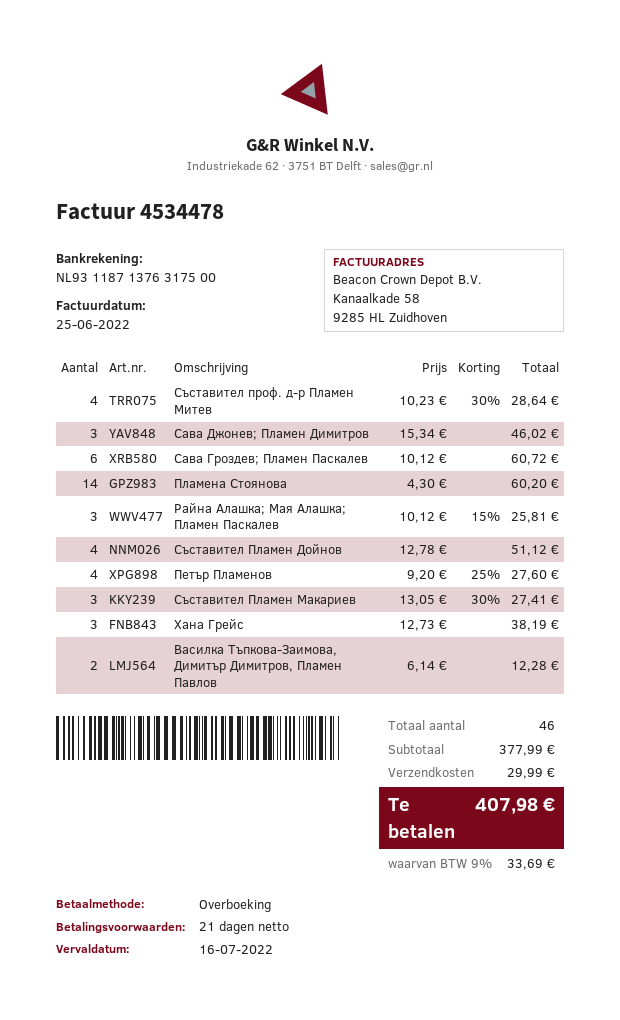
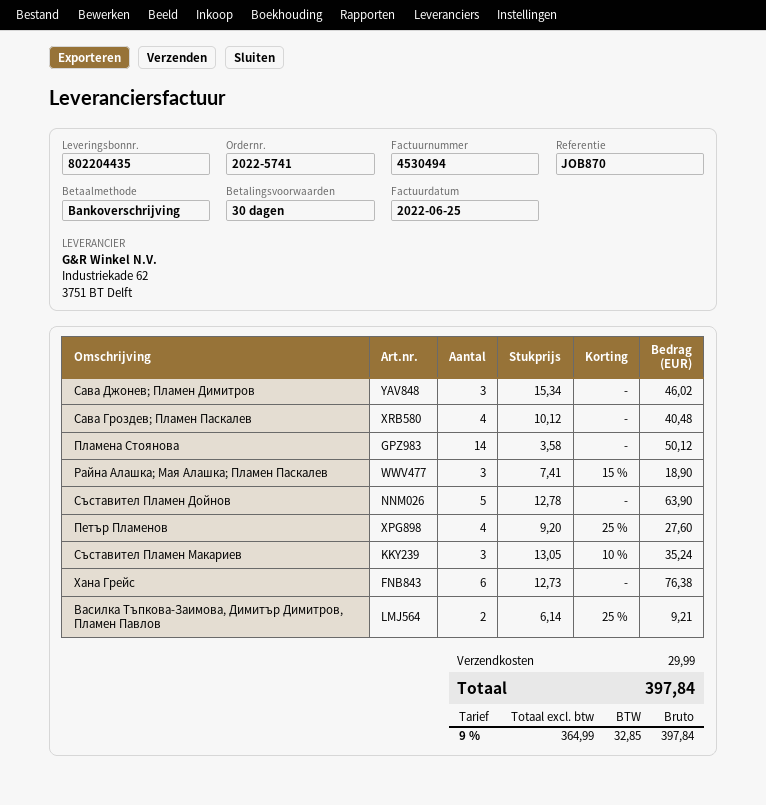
invoice number: 4534478 -> 4530494
payment terms: 21 days -> 30 days
Съставител проф. д-р Пламен Митев: 4 x 10.23 - 30% = 28.64 -> none
Сава Гроздев; Пламен Паскалев: 6 x 10.12 = 60.72 -> 4 x 10.12 = 40.48
Пламена Стоянова: 14 x 4.30 = 60.20 -> 14 x 3.58 = 50.12
Райна Алашка; Мая Алашка; Пламен Паскалев: 3 x 10.12 - 15% = 25.81 -> 3 x 7.41 - 15% = 18.90
Съставител Пламен Дойнов: 4 x 12.78 = 51.12 -> 5 x 12.78 = 63.90
Съставител Пламен Макариев: 3 x 13.05 - 30% = 27.41 -> 3 x 13.05 - 10% = 35.24
Хана Грейс: 3 x 12.73 = 38.19 -> 6 x 12.73 = 76.38
Василка Тъпкова-Заимова, Димитър Димитров, Пламен Павлов: 2 x 6.14 = 12.28 -> 2 x 6.14 - 25% = 9.21
tax: 9% = 33.69 -> 9% = 32.85
total: 407.98 -> 397.84

